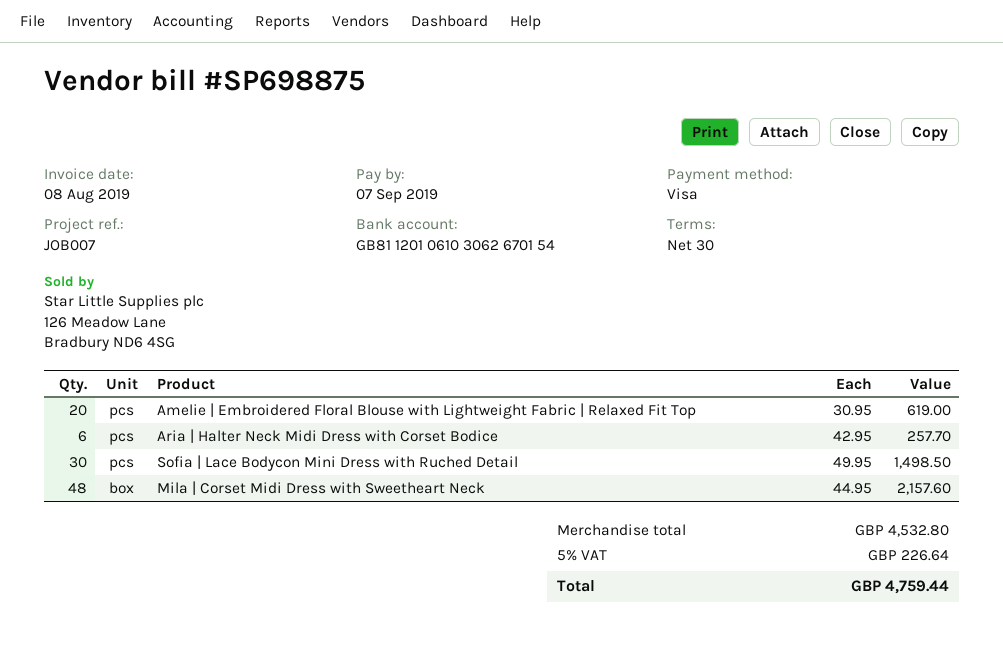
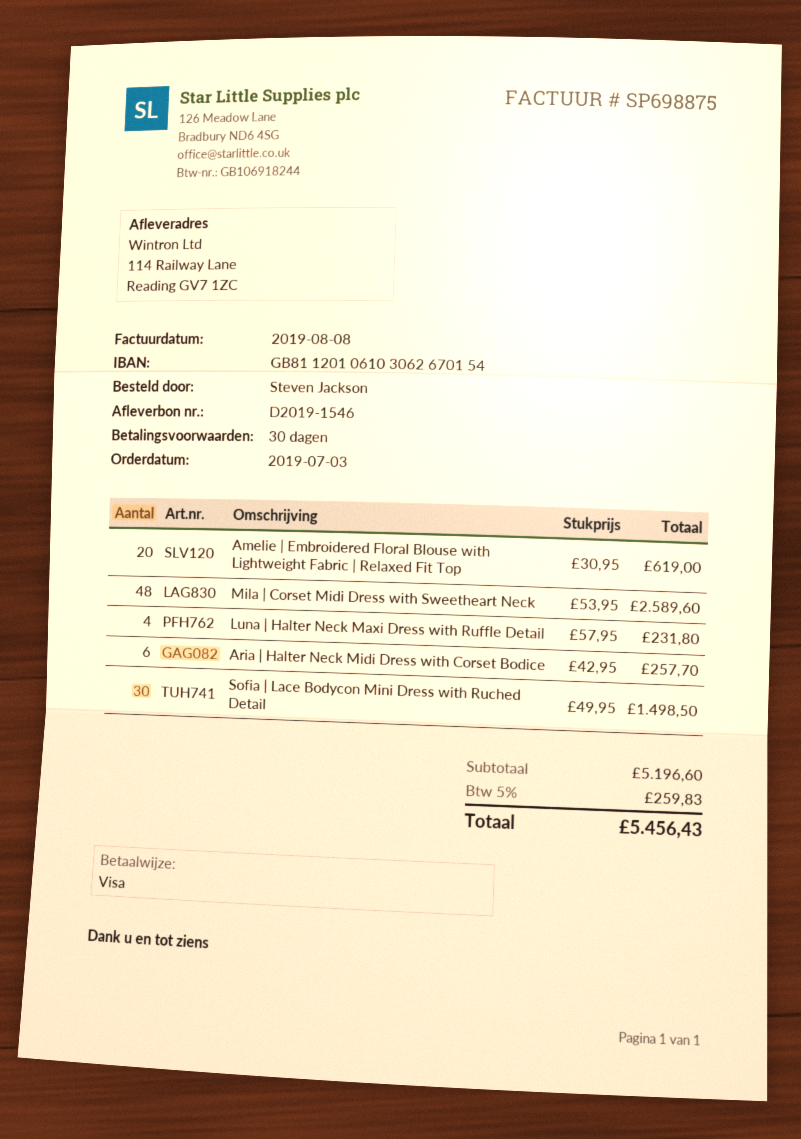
Mila | Corset Midi Dress with Sweetheart Neck: 48 x 44.95 = 2157.60 -> 48 x 53.95 = 2589.60
Luna | Halter Neck Maxi Dress with Ruffle Detail: none -> 4 x 57.95 = 231.80
subtotal: 4532.80 -> 5196.60
tax: 5% = 226.64 -> 5% = 259.83
total: 4759.44 -> 5456.43

